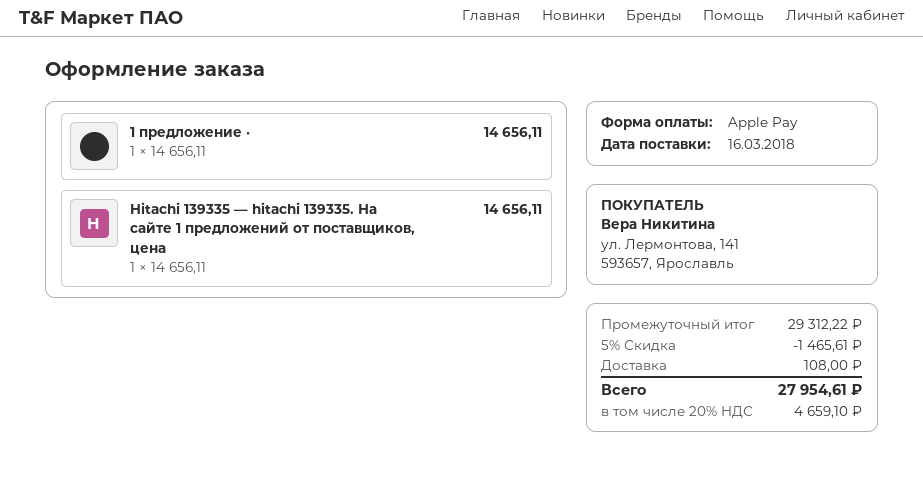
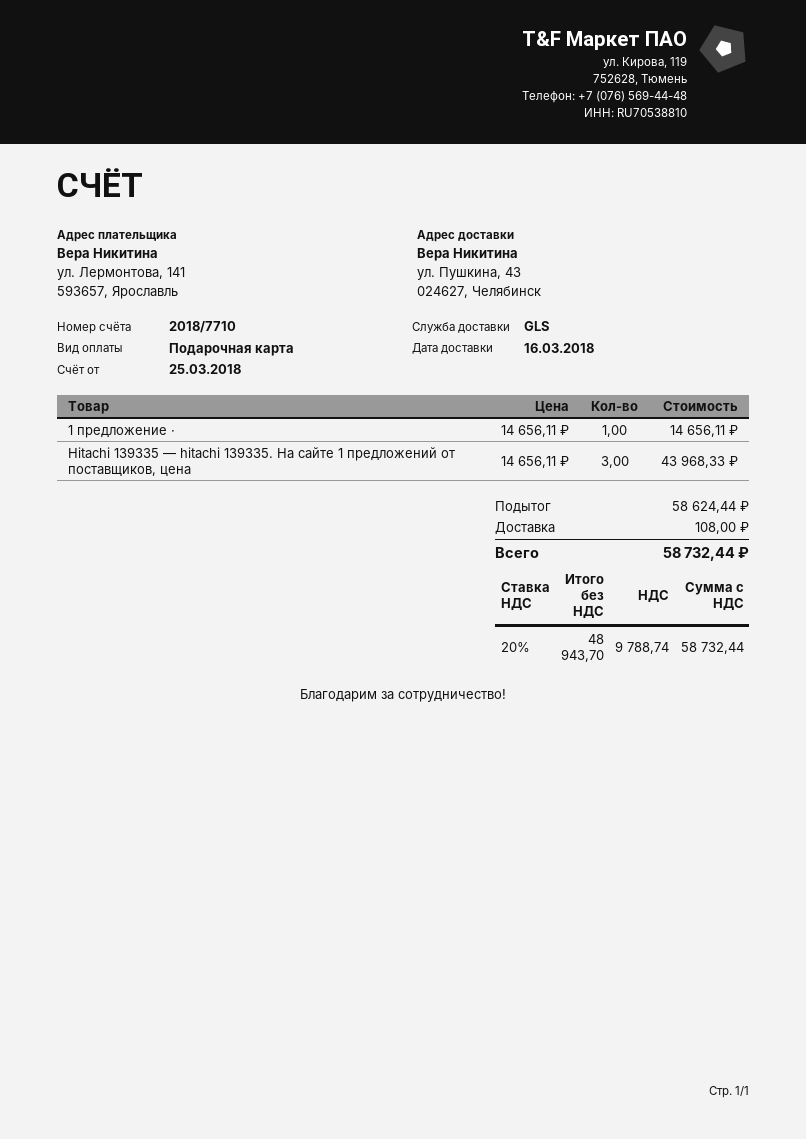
payment method: Apple Pay -> gift card
Hitachi 139335 — hitachi 139335. На сайте 1 предложений от поставщиков, цена: 1 x 14656.11 = 14656.11 -> 3 x 14656.11 = 43968.33
subtotal: 29312.22 -> 58624.44
discount: 5% = 1465.61 -> none
tax: 20% = 4659.10 -> 20% = 9788.74
total: 27954.61 -> 58732.44

